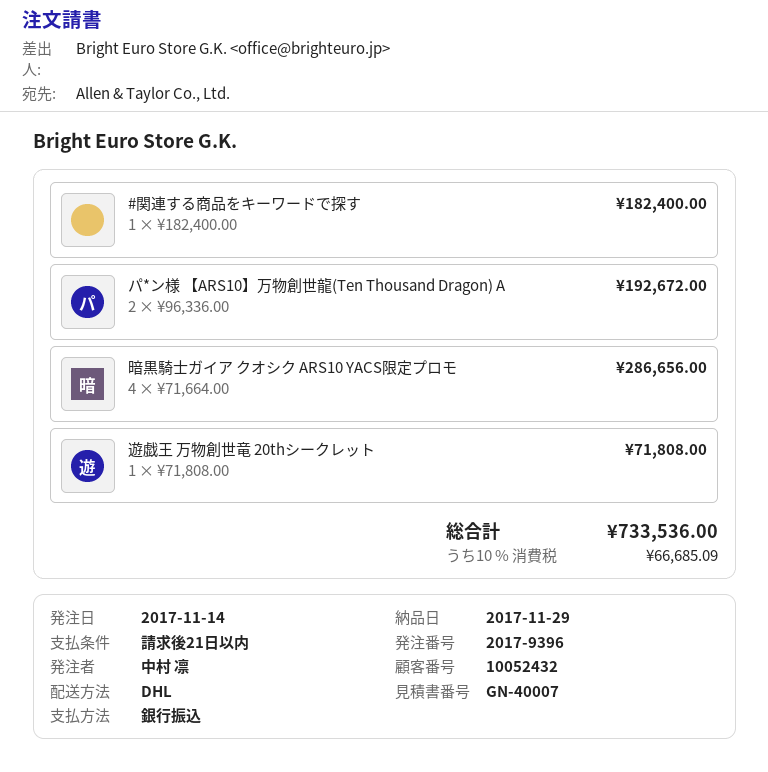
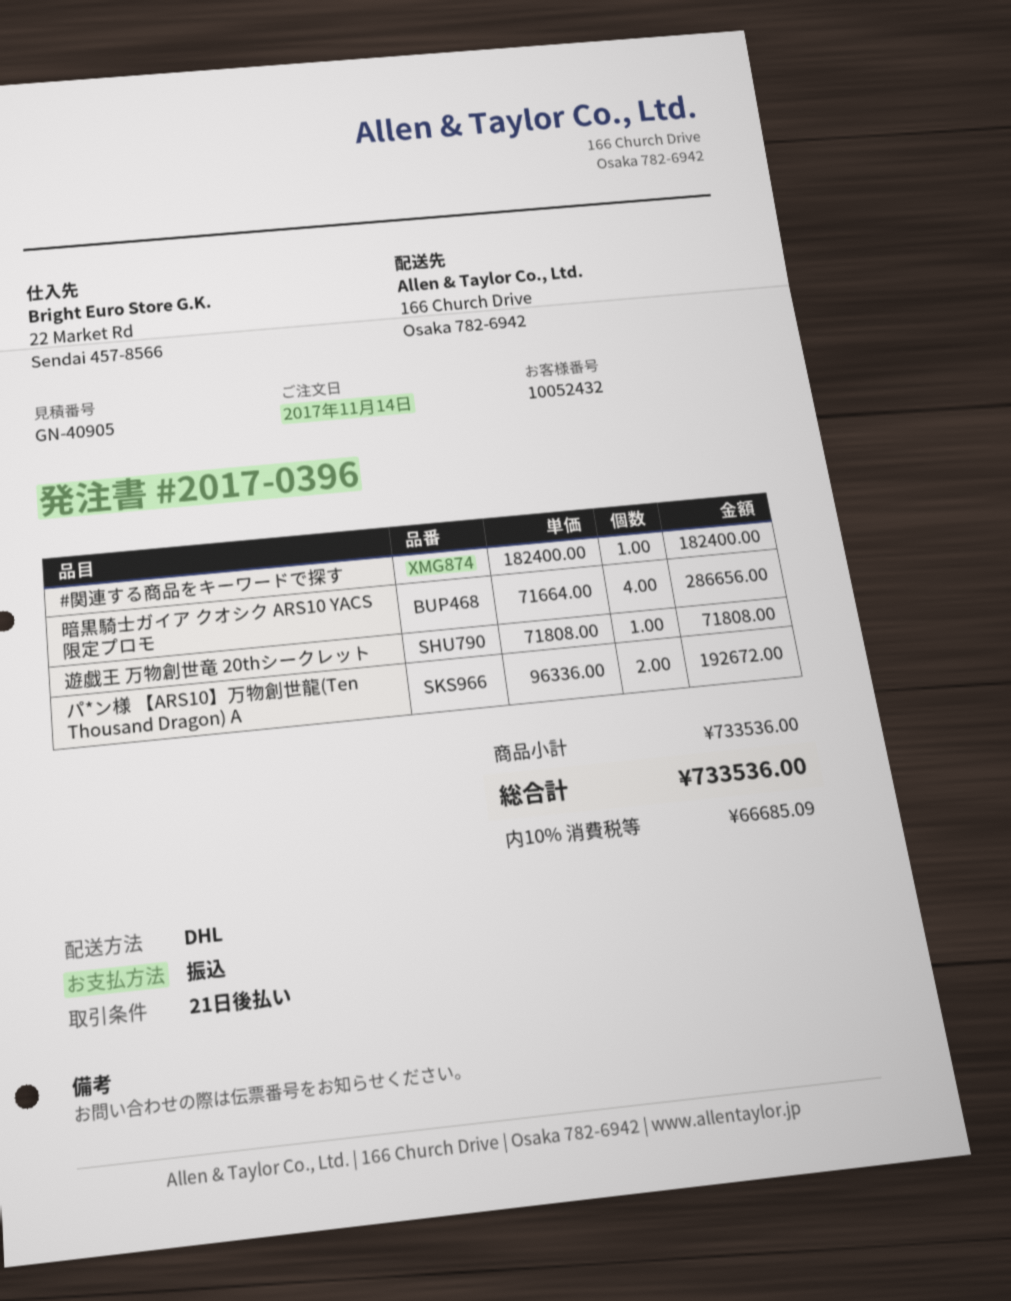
quote number: GN-40007 -> GN-40905
order number: 2017-9396 -> 2017-0396

